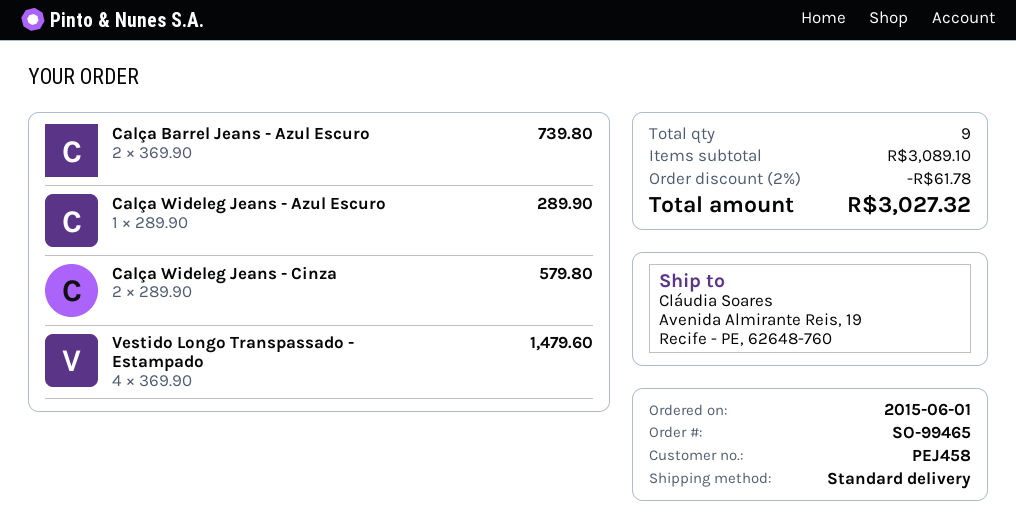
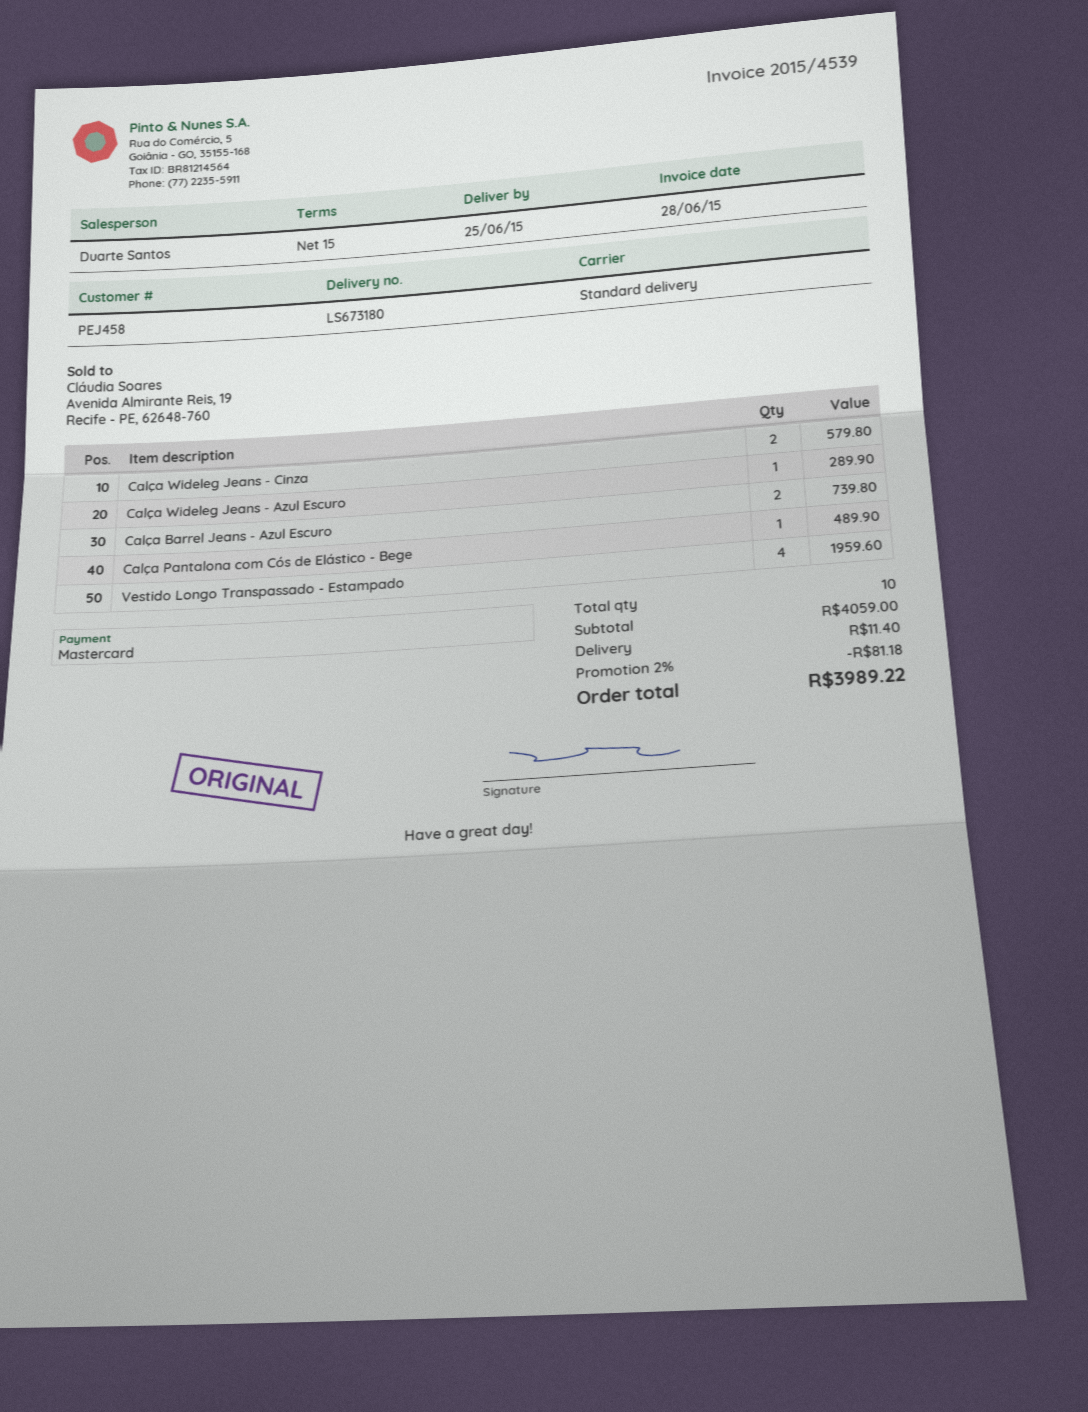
Vestido Longo Transpassado - Estampado: 4 for 1479.60 -> 4 for 1959.60
Calça Pantalona com Cós de Elástico - Bege: none -> 1 for 489.90
total quantity: 9 -> 10
subtotal: 3089.10 -> 4059.00
discount: 2% = 61.78 -> 2% = 81.18
shipping: none -> 11.40
total: 3027.32 -> 3989.22

